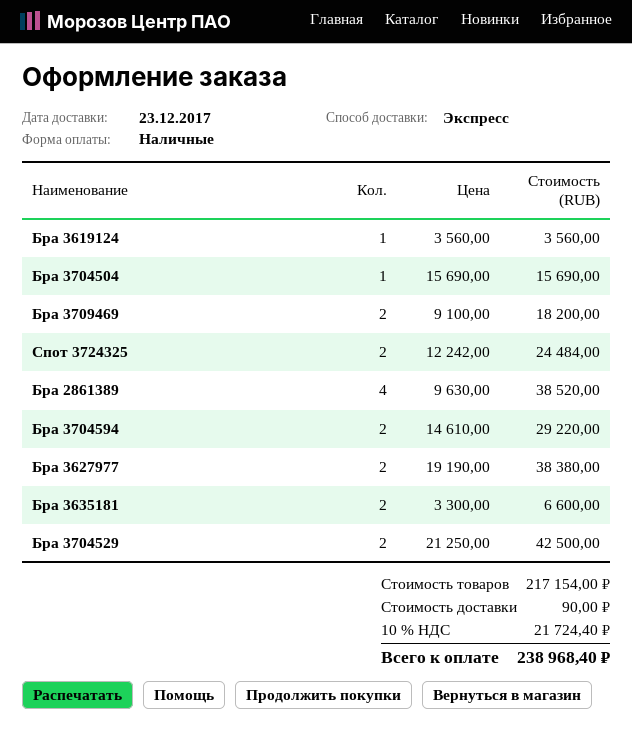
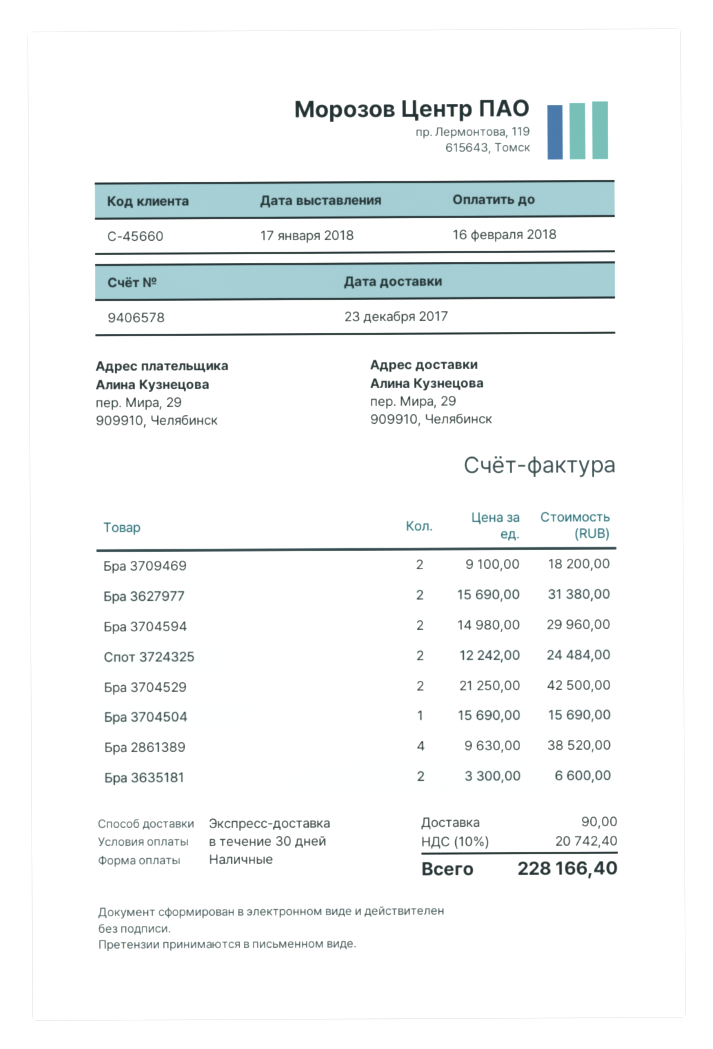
Бра 3619124: 1 x 3560.00 = 3560.00 -> none
Бра 3704594: 2 x 14610.00 = 29220.00 -> 2 x 14980.00 = 29960.00
Бра 3627977: 2 x 19190.00 = 38380.00 -> 2 x 15690.00 = 31380.00
tax: 10% = 21724.40 -> 10% = 20742.40
total: 238968.40 -> 228166.40

